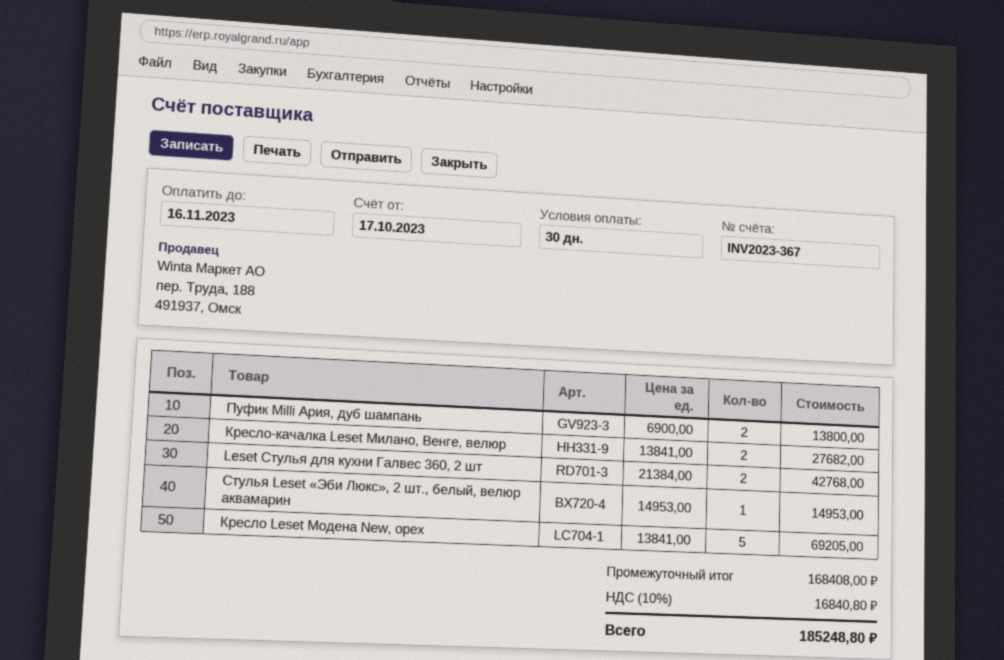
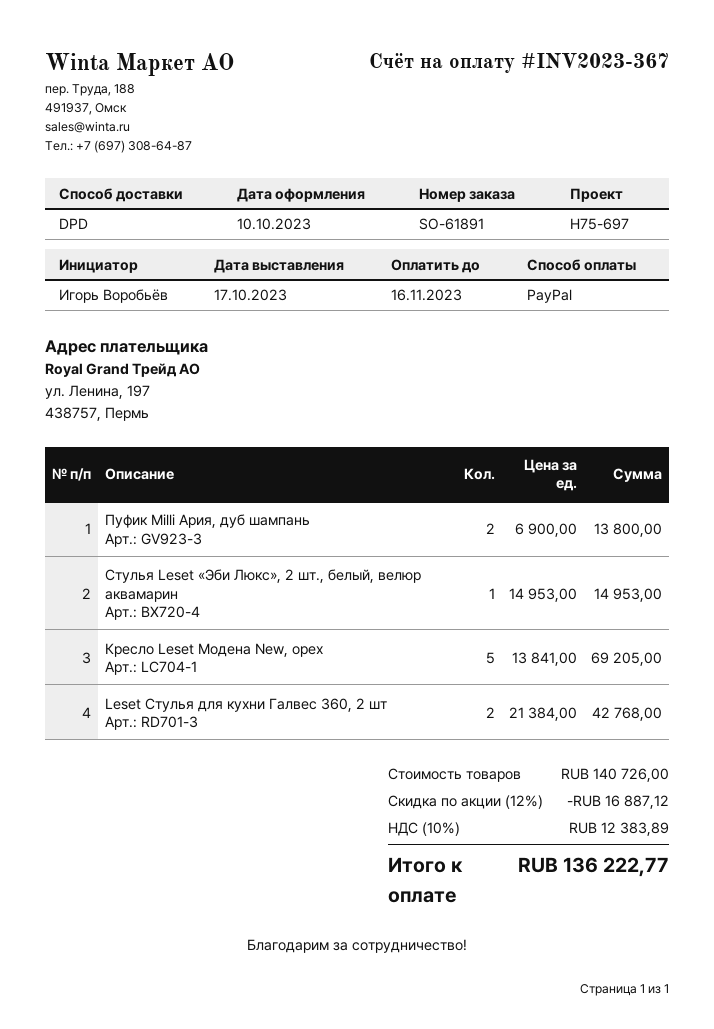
Кресло-качалка Leset Милано, Венге, велюр: 2 x 13841.00 = 27682.00 -> none
subtotal: 168408.00 -> 140726.00
discount: none -> 12% = 16887.12
tax: 10% = 16840.80 -> 10% = 12383.89
total: 185248.80 -> 136222.77

